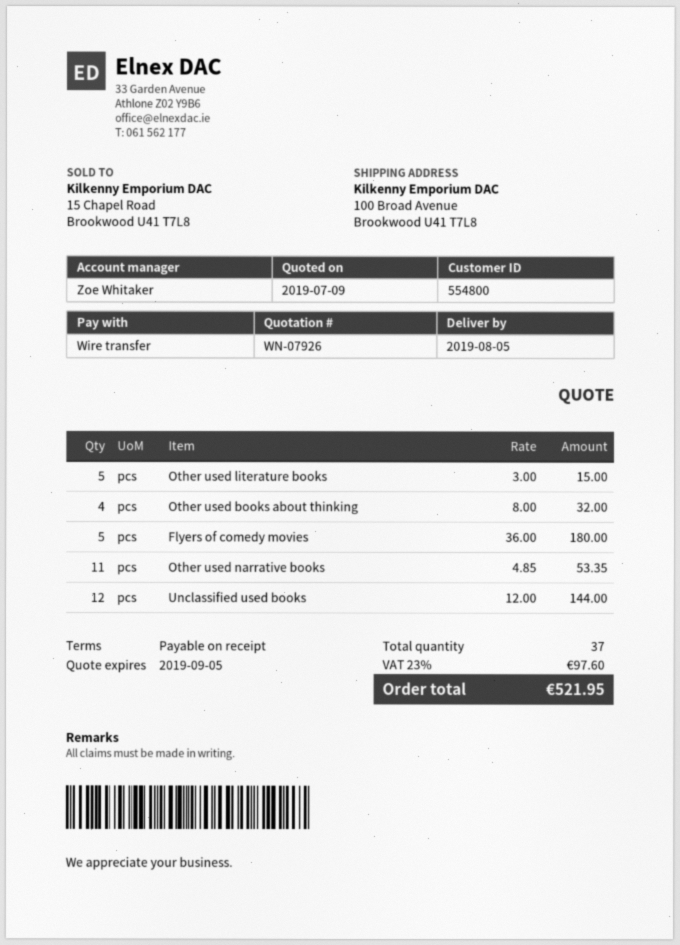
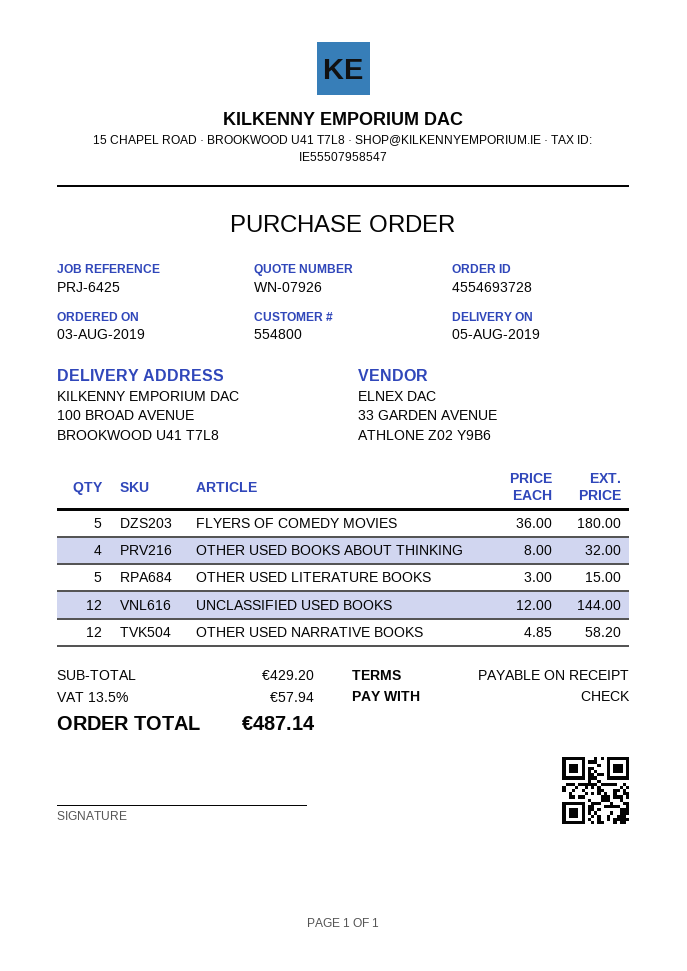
payment method: bank transfer -> cheque
Other used narrative books: 11 x 4.85 = 53.35 -> 12 x 4.85 = 58.20
tax: 23% = 97.60 -> 13.5% = 57.94
total: 521.95 -> 487.14

